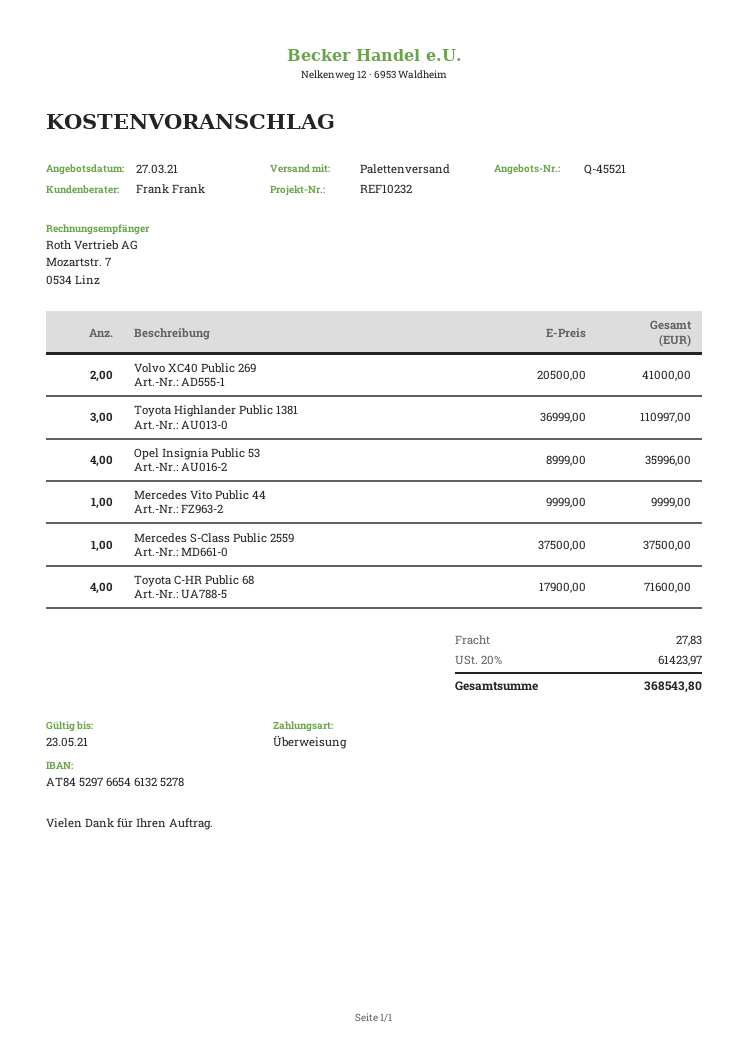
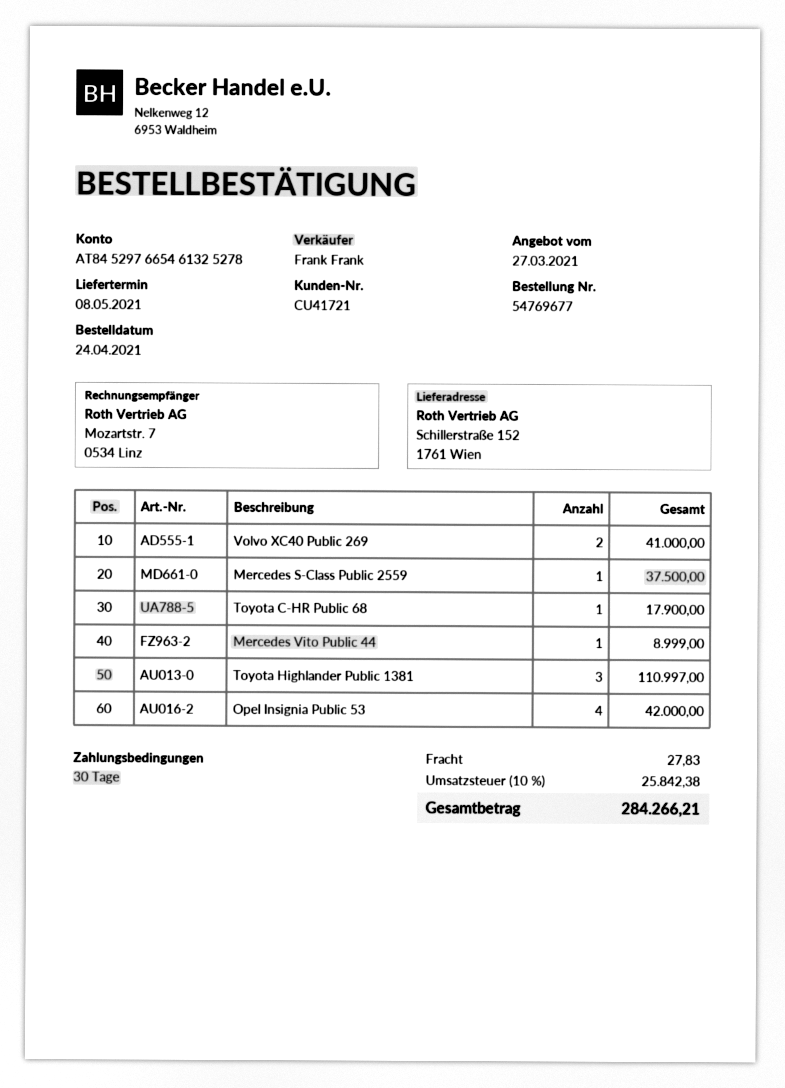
Opel Insignia Public 53: 4 for 35996.00 -> 4 for 42000.00
Mercedes Vito Public 44: 1 for 9999.00 -> 1 for 8999.00
Toyota C-HR Public 68: 4 for 71600.00 -> 1 for 17900.00
tax: 20% = 61423.97 -> 10% = 25842.38
total: 368543.80 -> 284266.21

